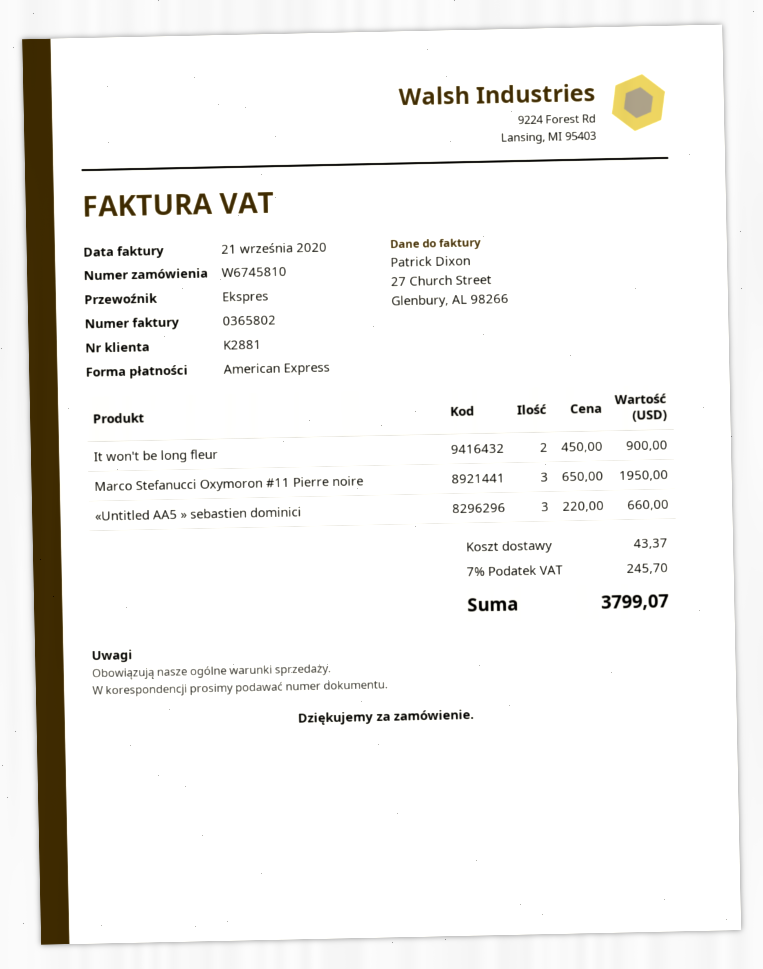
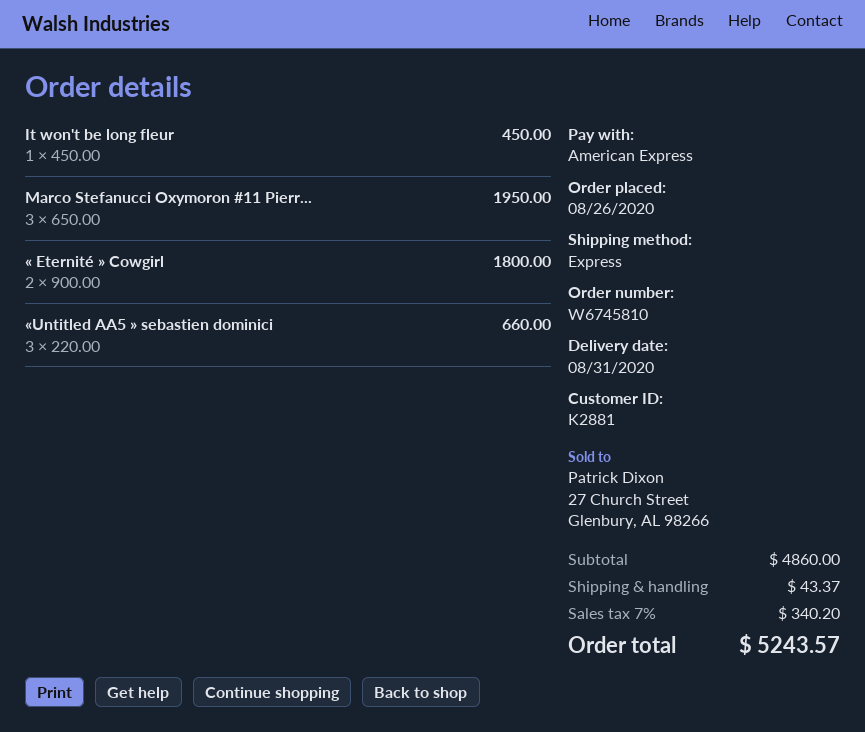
It won't be long fleur: 2 x 450.00 = 900.00 -> 1 x 450.00 = 450.00
« Eternité » Cowgirl: none -> 2 x 900.00 = 1800.00
tax: 7% = 245.70 -> 7% = 340.20
total: 3799.07 -> 5243.57

